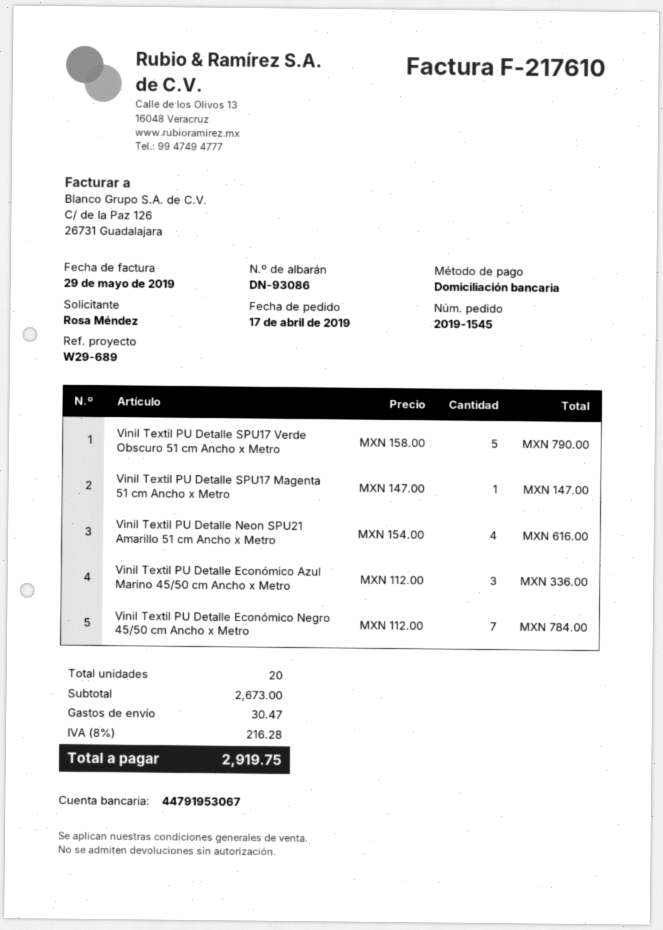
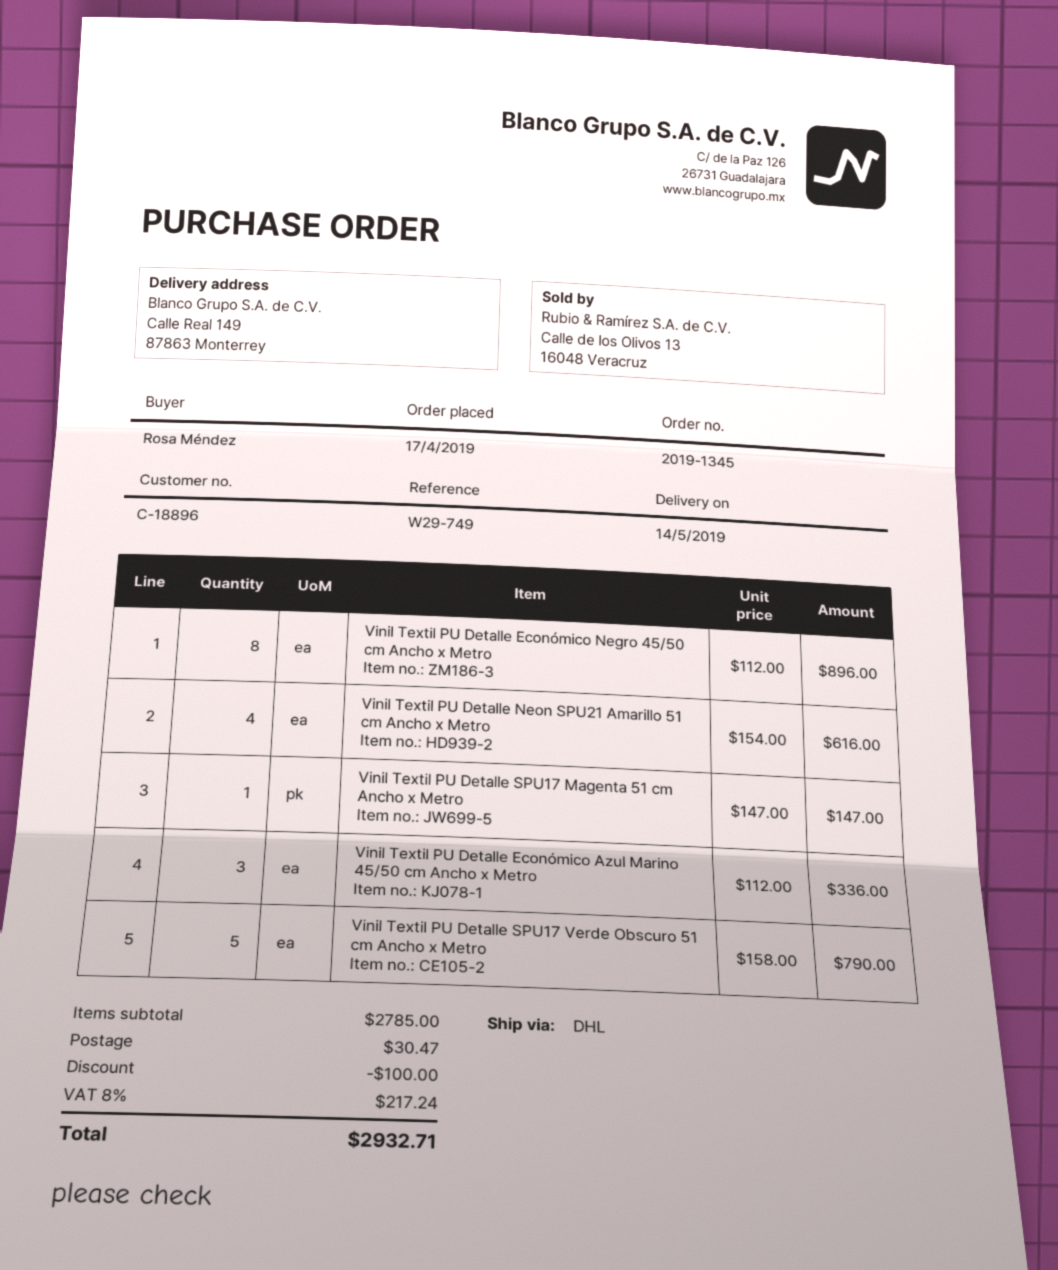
order number: 2019-1545 -> 2019-1345
reference: W29-689 -> W29-749
Vinil Textil PU Detalle Económico Negro 45/50 cm Ancho x Metro: 7 x 112.00 = 784.00 -> 8 x 112.00 = 896.00
subtotal: 2673.00 -> 2785.00
discount: none -> 100.00
tax: 8% = 216.28 -> 8% = 217.24
total: 2919.75 -> 2932.71

